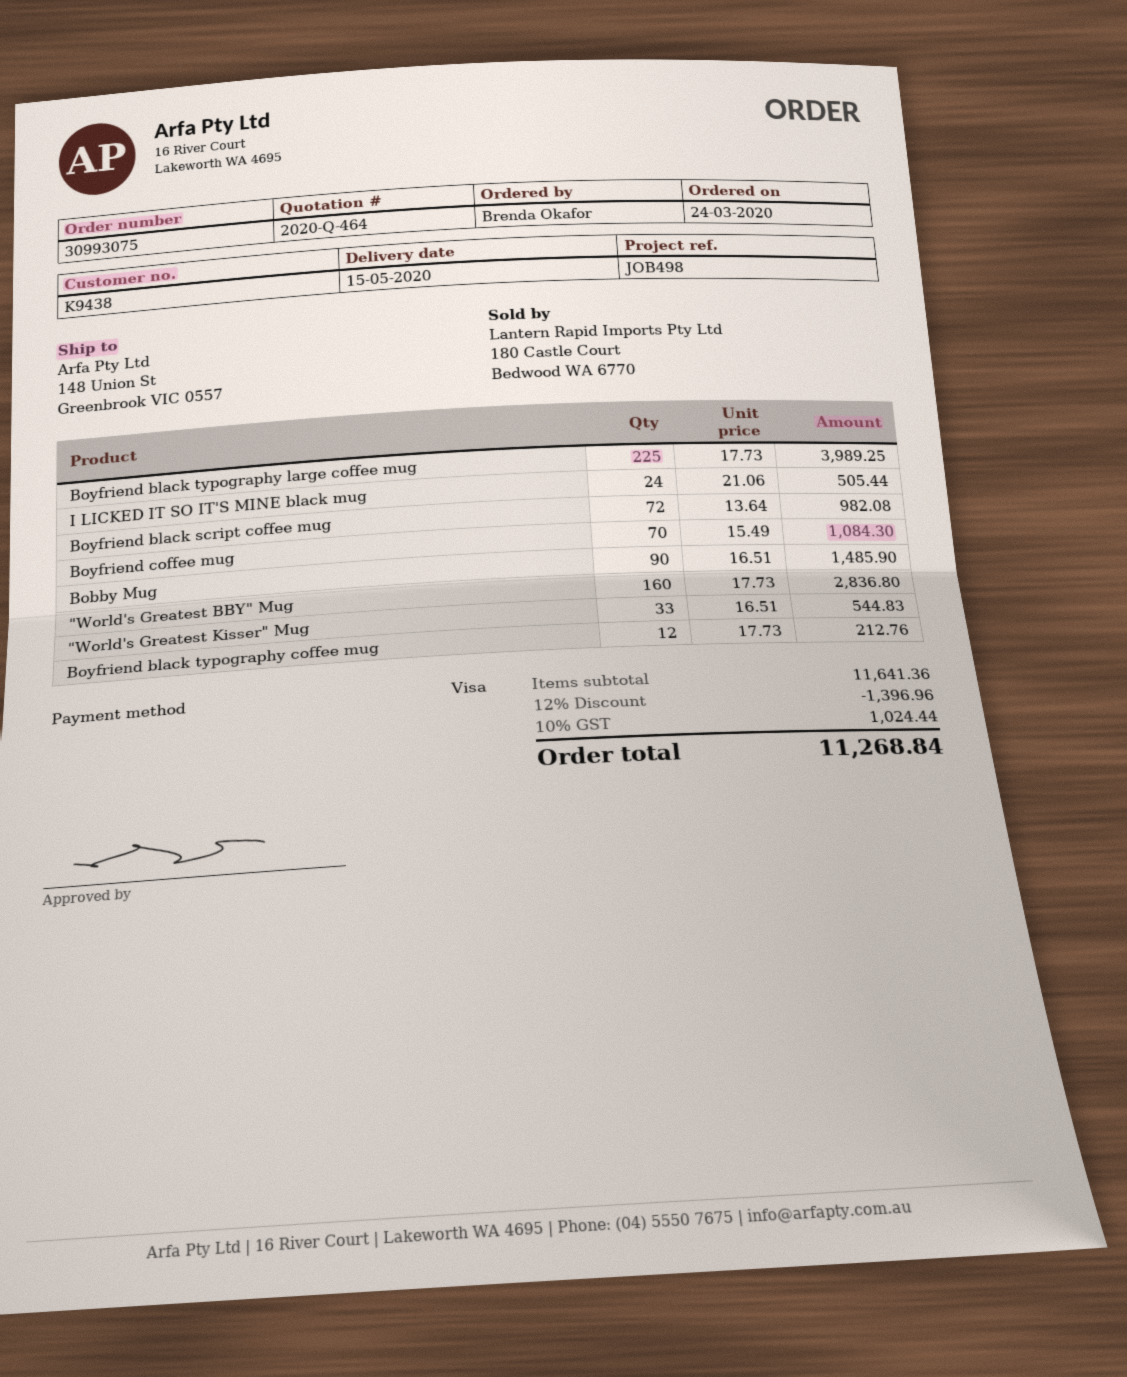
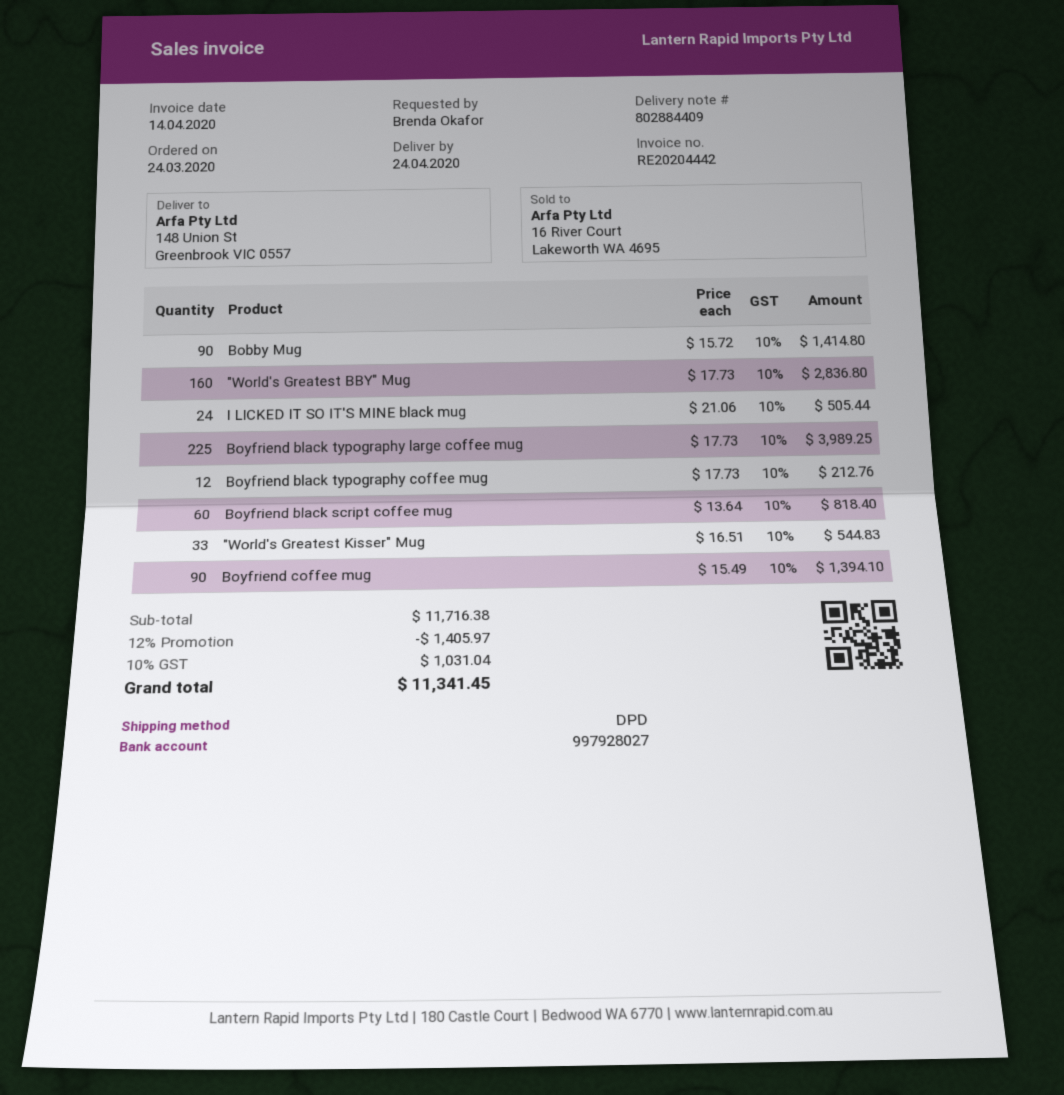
delivery date: 2020-05-15 -> 2020-04-24
Boyfriend black script coffee mug: 72 x 13.64 = 982.08 -> 60 x 13.64 = 818.40
Boyfriend coffee mug: 70 x 15.49 = 1084.30 -> 90 x 15.49 = 1394.10
Bobby Mug: 90 x 16.51 = 1485.90 -> 90 x 15.72 = 1414.80
subtotal: 11641.36 -> 11716.38
discount: 12% = 1396.96 -> 12% = 1405.97
tax: 10% = 1024.44 -> 10% = 1031.04
total: 11268.84 -> 11341.45

